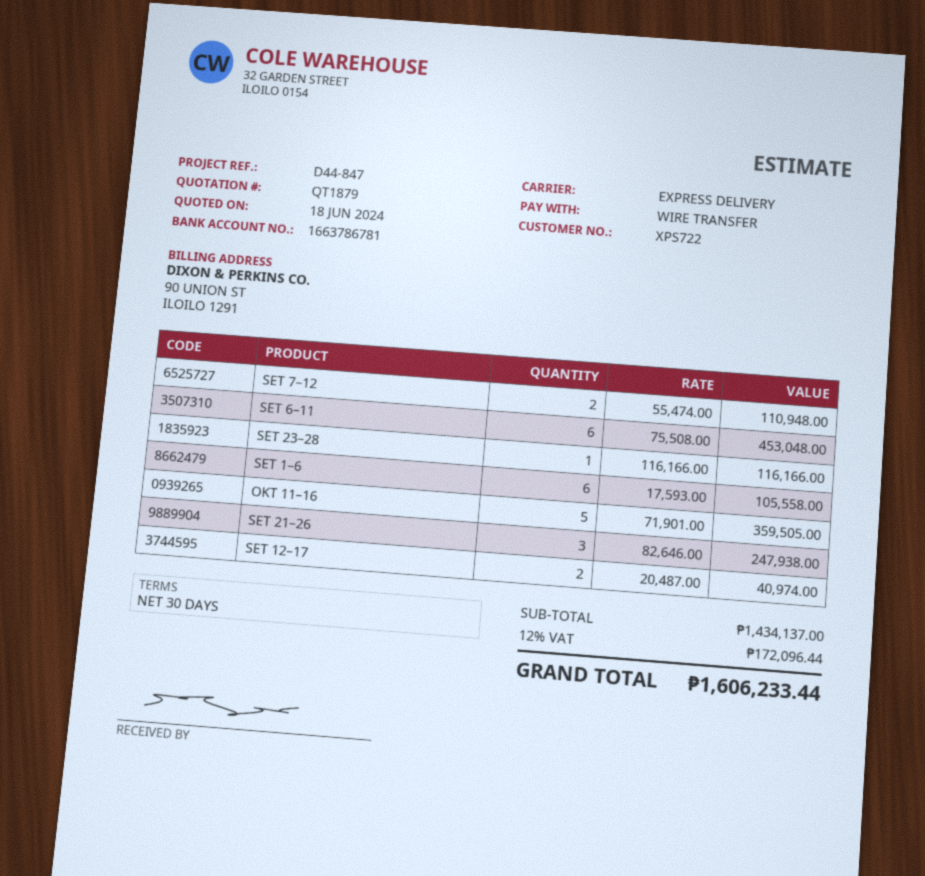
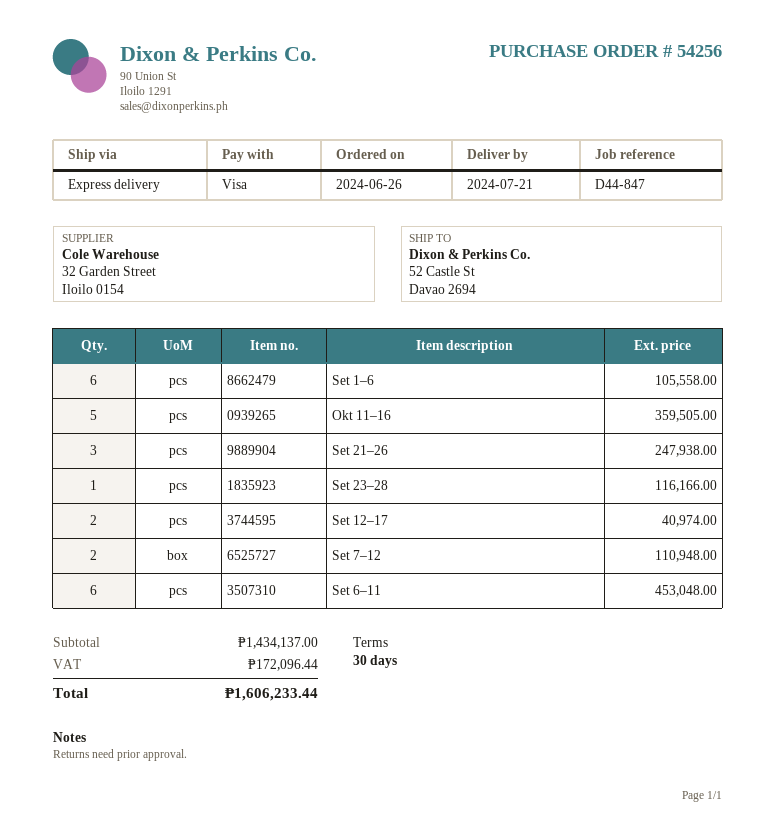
payment method: bank transfer -> Visa

